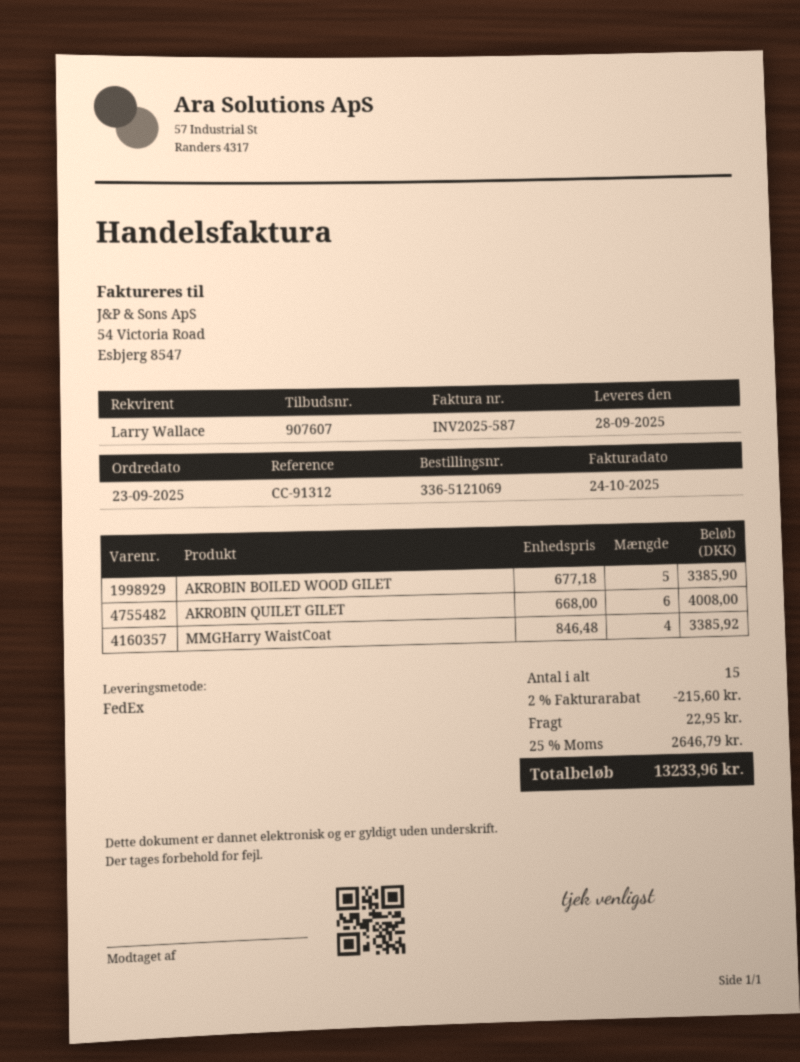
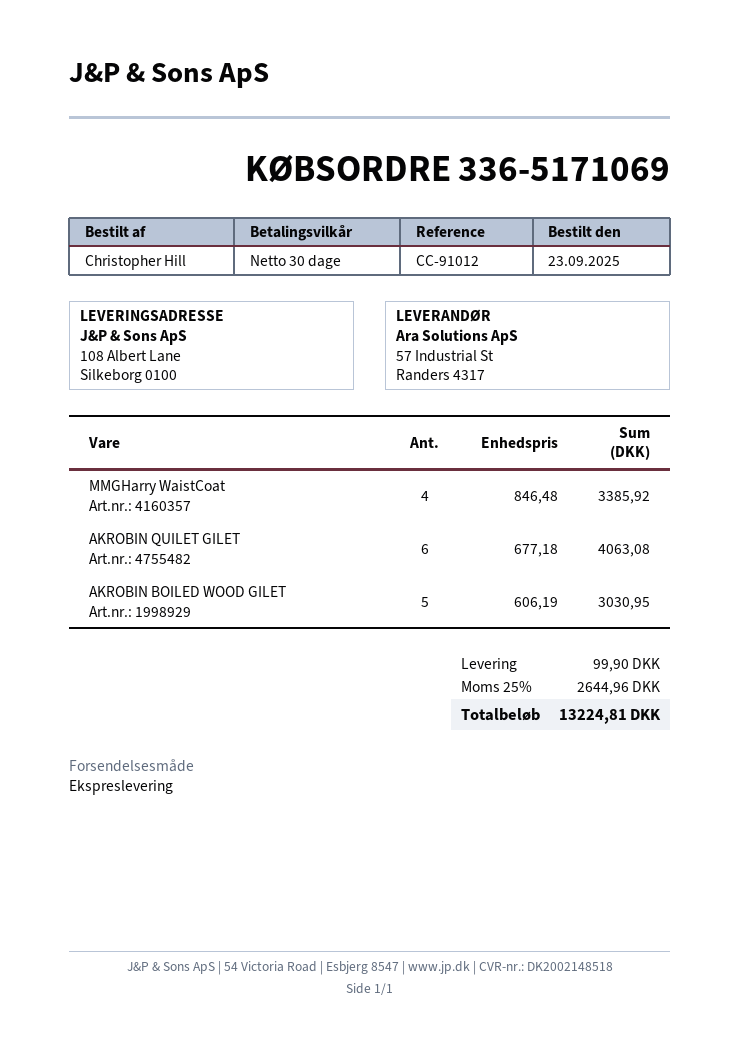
order number: 336-5121069 -> 336-5171069
reference: CC-91312 -> CC-91012
ordered by: Larry Wallace -> Christopher Hill
shipping method: FedEx -> express
AKROBIN BOILED WOOD GILET: 5 x 677.18 = 3385.90 -> 5 x 606.19 = 3030.95
AKROBIN QUILET GILET: 6 x 668.00 = 4008.00 -> 6 x 677.18 = 4063.08
discount: 2% = 215.60 -> none
shipping: 22.95 -> 99.90
tax: 25% = 2646.79 -> 25% = 2644.96
total: 13233.96 -> 13224.81

